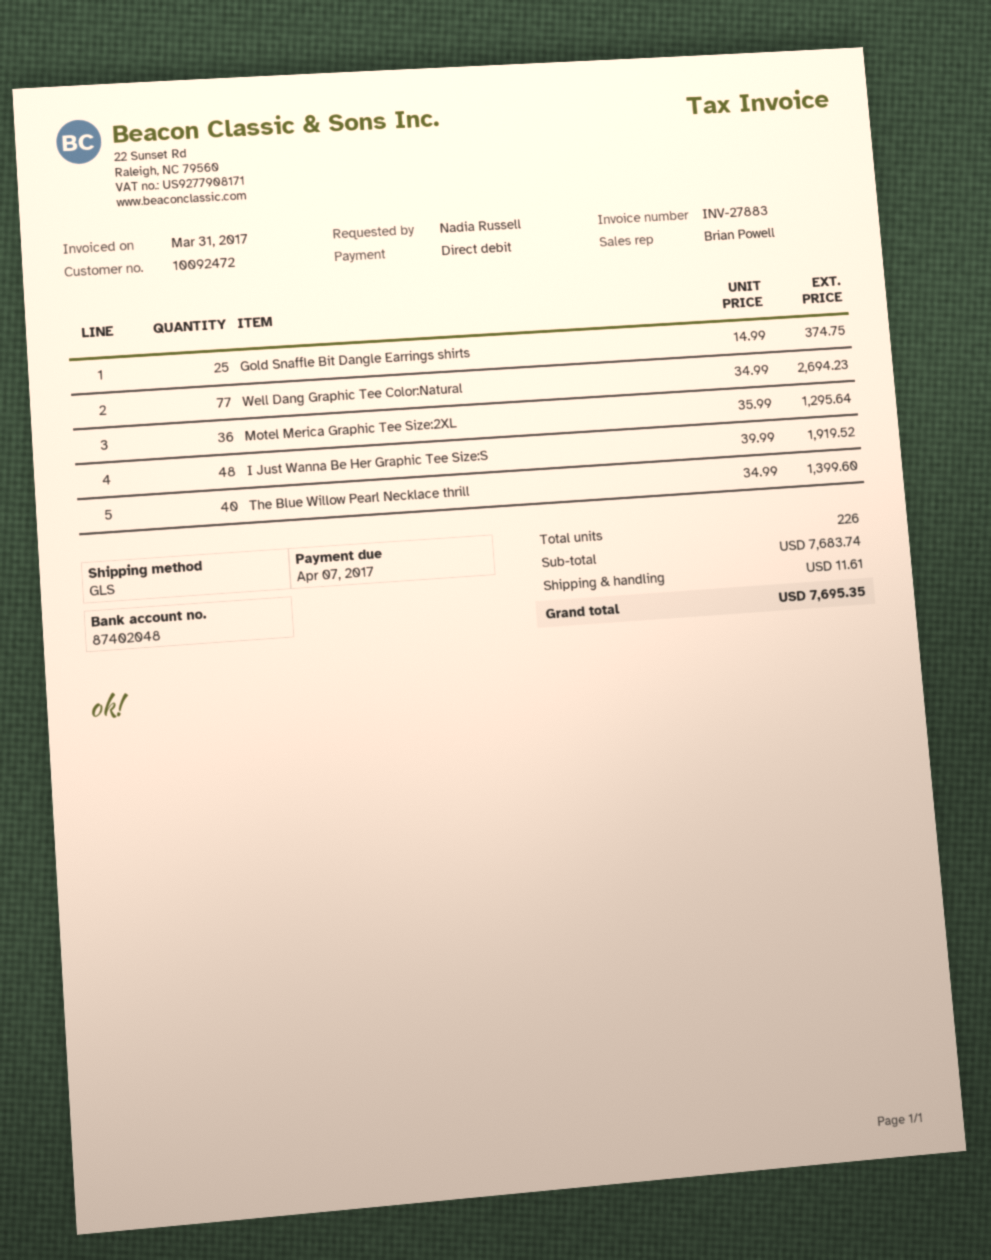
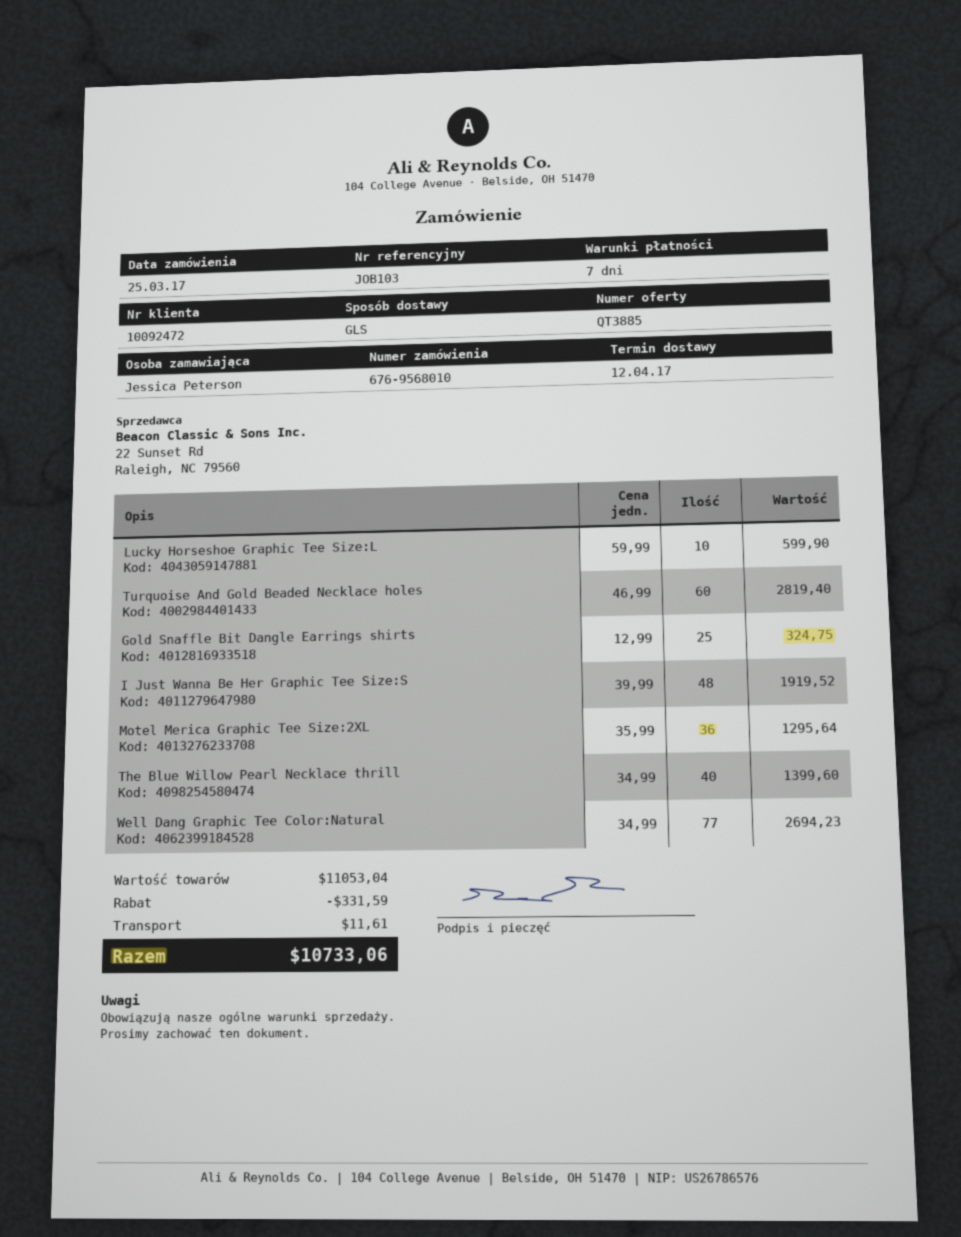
ordered by: Nadia Russell -> Jessica Peterson
Gold Snaffle Bit Dangle Earrings shirts: 25 x 14.99 = 374.75 -> 25 x 12.99 = 324.75
Lucky Horseshoe Graphic Tee Size:L: none -> 10 x 59.99 = 599.90
Turquoise And Gold Beaded Necklace holes: none -> 60 x 46.99 = 2819.40
subtotal: 7683.74 -> 11053.04
discount: none -> 331.59
total: 7695.35 -> 10733.06

